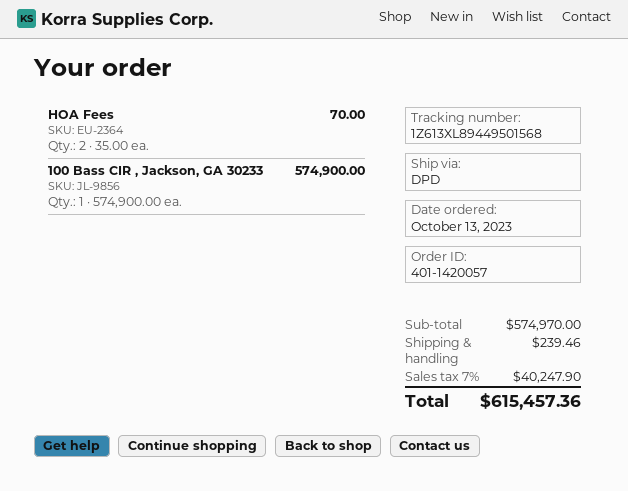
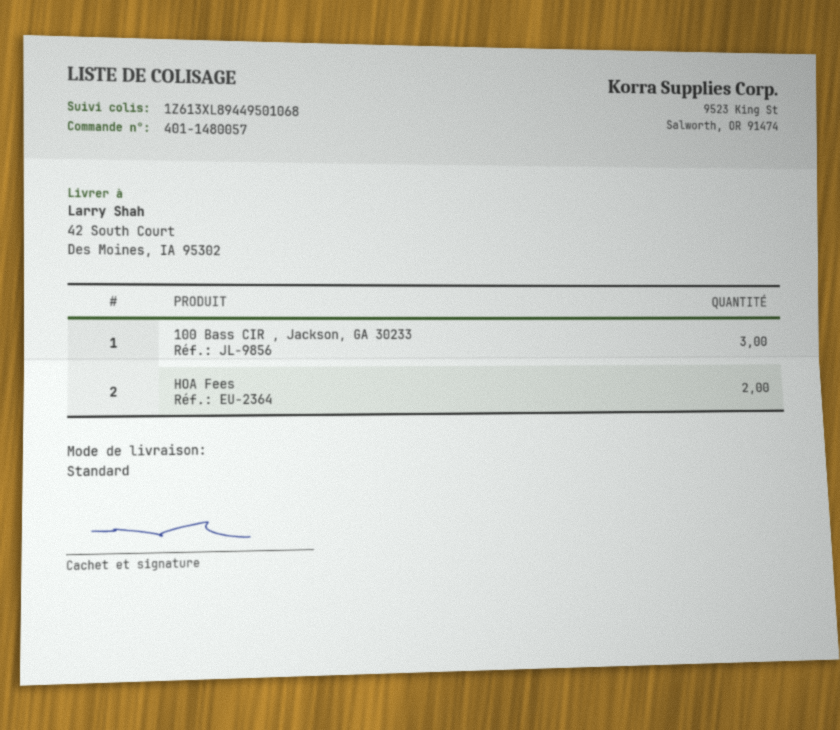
order number: 401-1420057 -> 401-1480057
shipping method: DPD -> standard
tracking number: 1Z613XL89449501568 -> 1Z613XL89449501068
100 Bass CIR , Jackson, GA 30233: 1 -> 3

